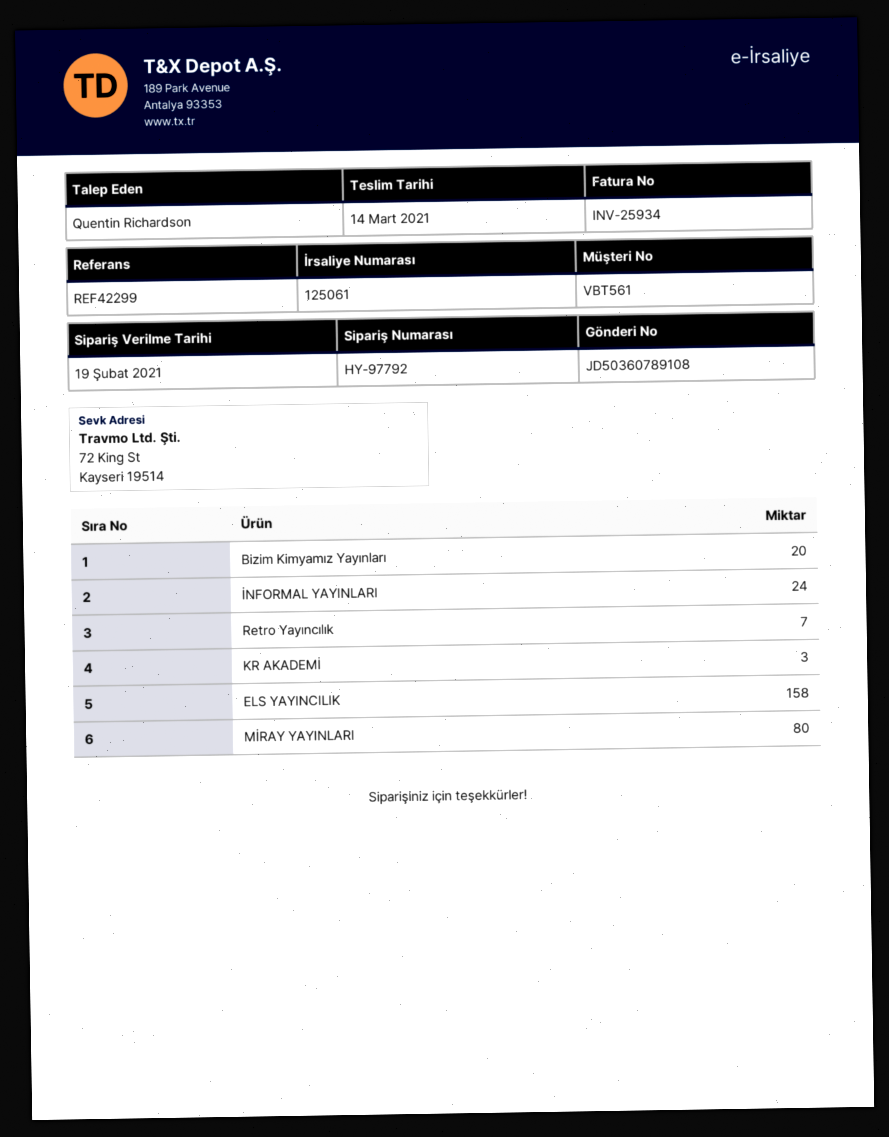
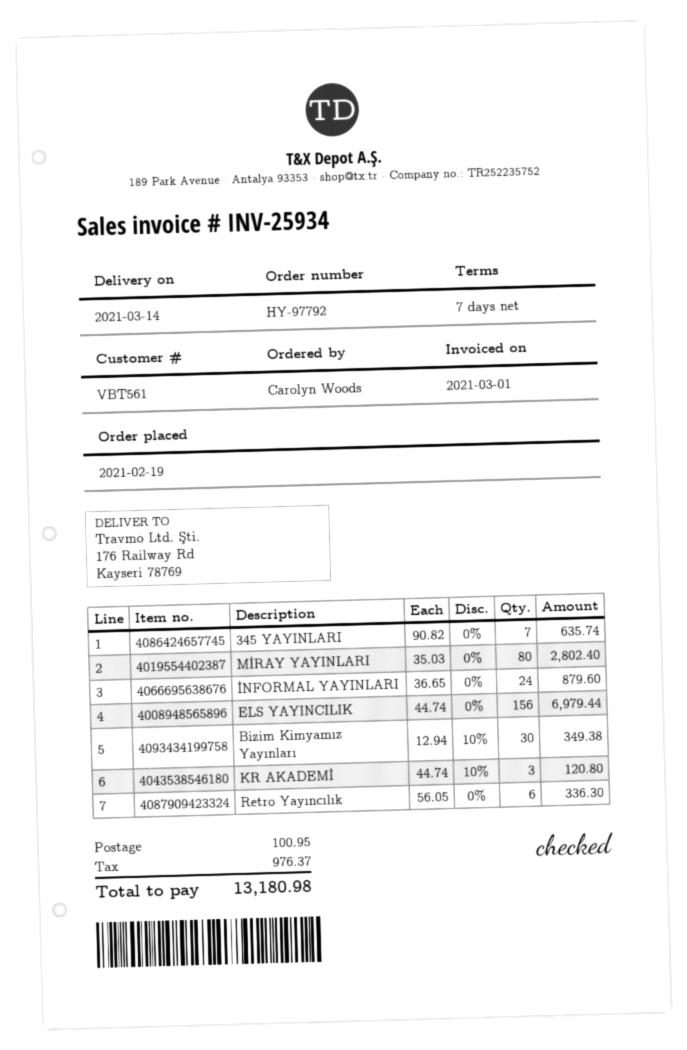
ordered by: Quentin Richardson -> Carolyn Woods
ship to: 72 King St, Kayseri 19514 -> 176 Railway Rd, Kayseri 78769
Bizim Kimyamız Yayınları: 20 -> 30
Retro Yayıncılık: 7 -> 6
ELS YAYINCILIK: 158 -> 156
345 YAYINLARI: none -> 7

